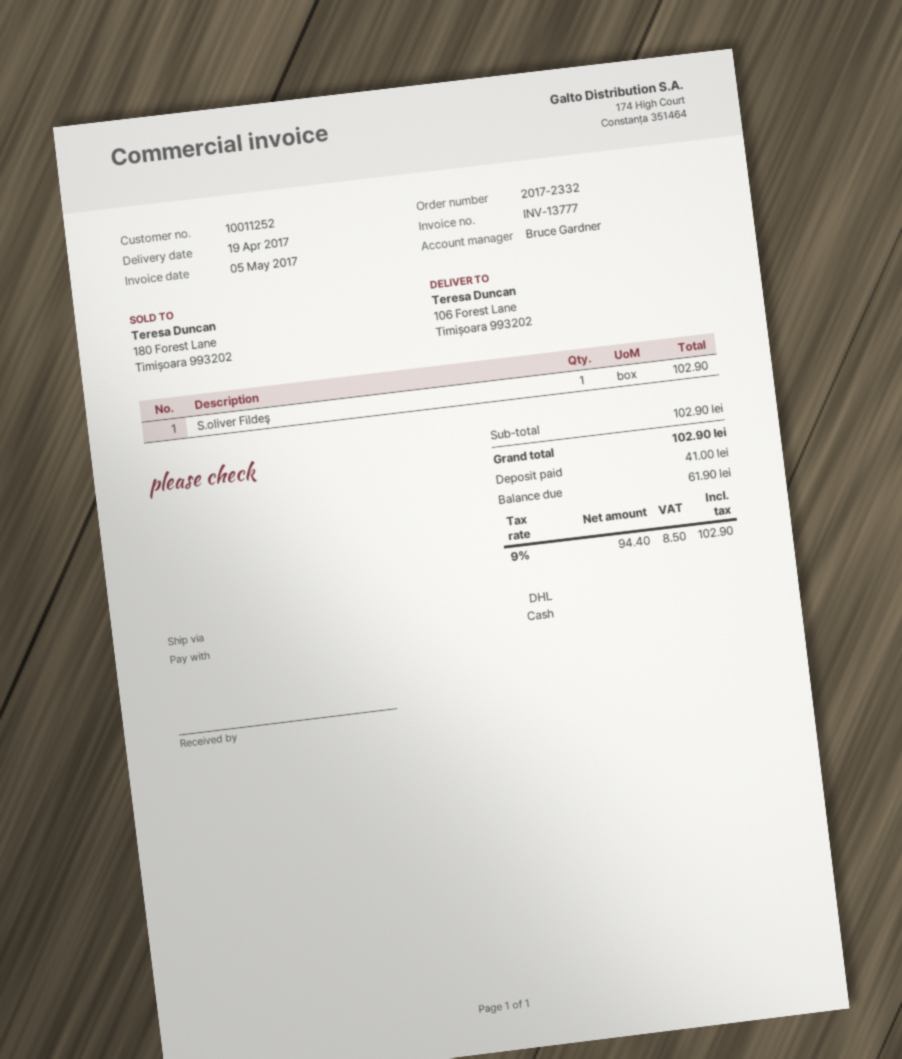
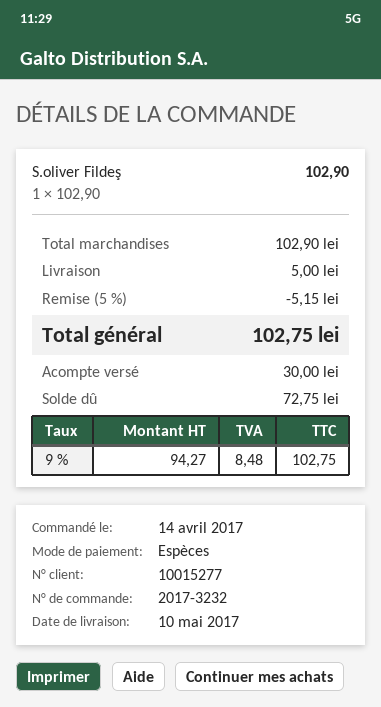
order number: 2017-2332 -> 2017-3232
delivery date: 2017-04-19 -> 2017-05-10
customer number: 10011252 -> 10015277
discount: none -> 5% = 5.15
shipping: none -> 5.00
net: 94.40 -> 94.27
tax: 9% = 8.50 -> 9% = 8.48
total: 102.90 -> 102.75
deposit: 41.00 -> 30.00
balance: 61.90 -> 72.75

